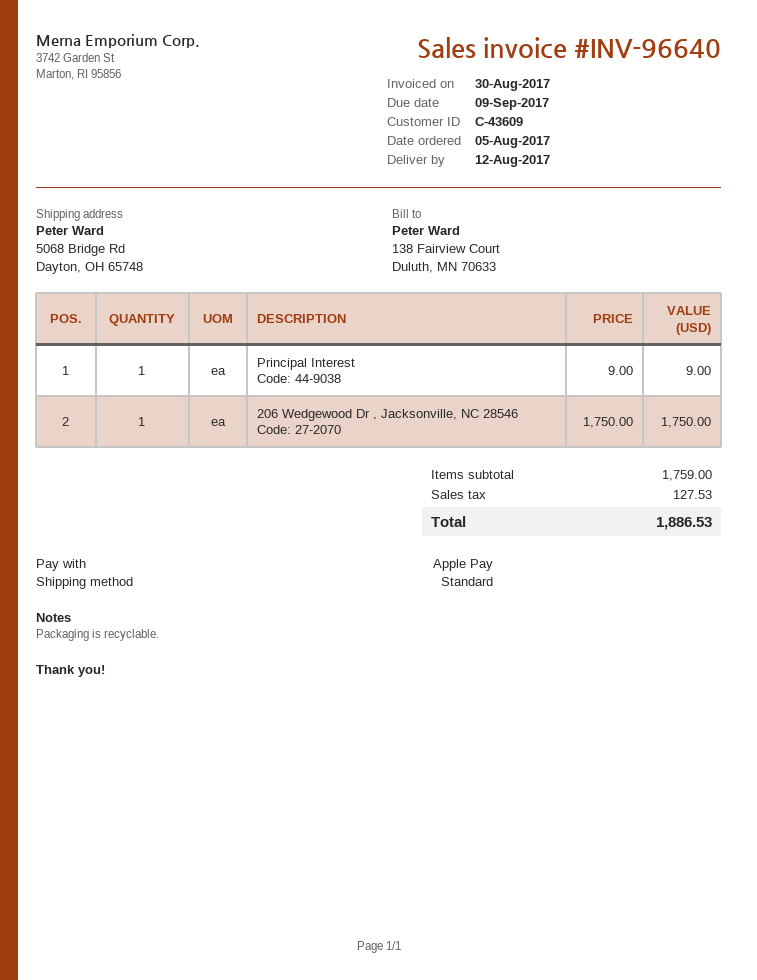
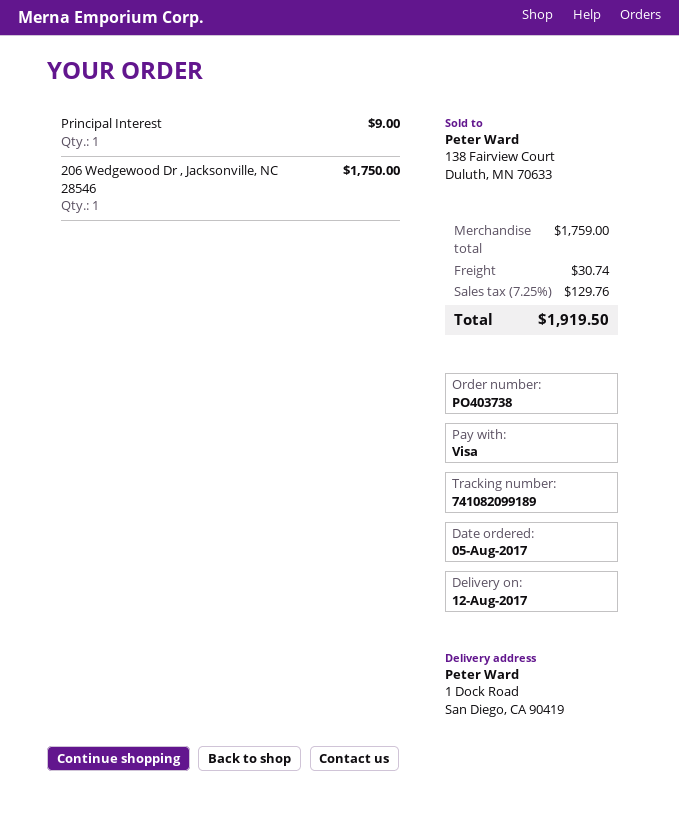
payment method: Apple Pay -> Visa
ship to: 5068 Bridge Rd, Dayton, OH 65748 -> 1 Dock Road, San Diego, CA 90419
shipping: none -> 30.74
tax: 127.53 -> 129.76
total: 1886.53 -> 1919.50

